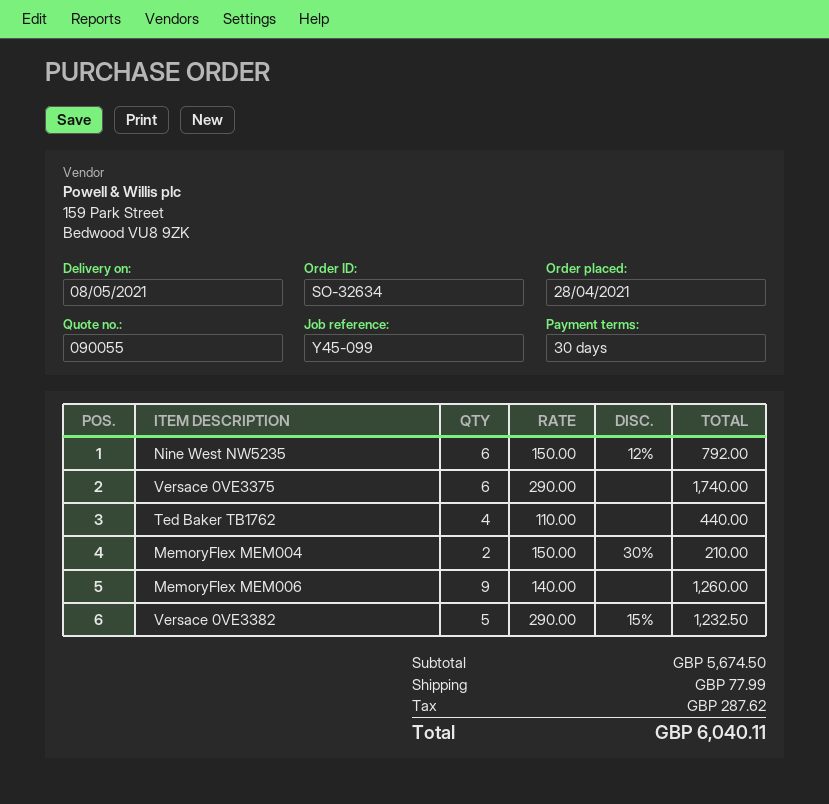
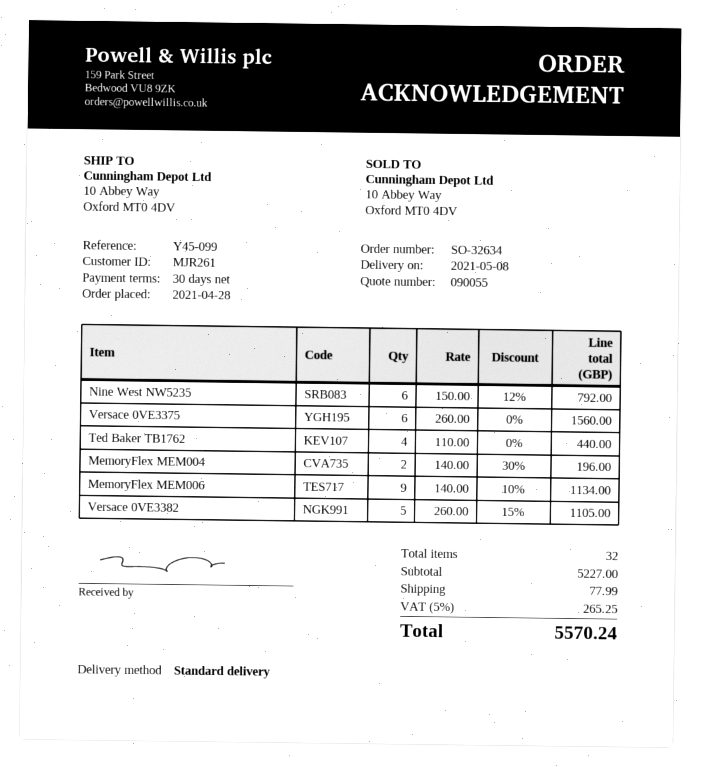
Versace 0VE3375: 6 x 290.00 = 1740.00 -> 6 x 260.00 = 1560.00
MemoryFlex MEM004: 2 x 150.00 - 30% = 210.00 -> 2 x 140.00 - 30% = 196.00
MemoryFlex MEM006: 9 x 140.00 = 1260.00 -> 9 x 140.00 - 10% = 1134.00
Versace 0VE3382: 5 x 290.00 - 15% = 1232.50 -> 5 x 260.00 - 15% = 1105.00
subtotal: 5674.50 -> 5227.00
tax: 287.62 -> 265.25
total: 6040.11 -> 5570.24

